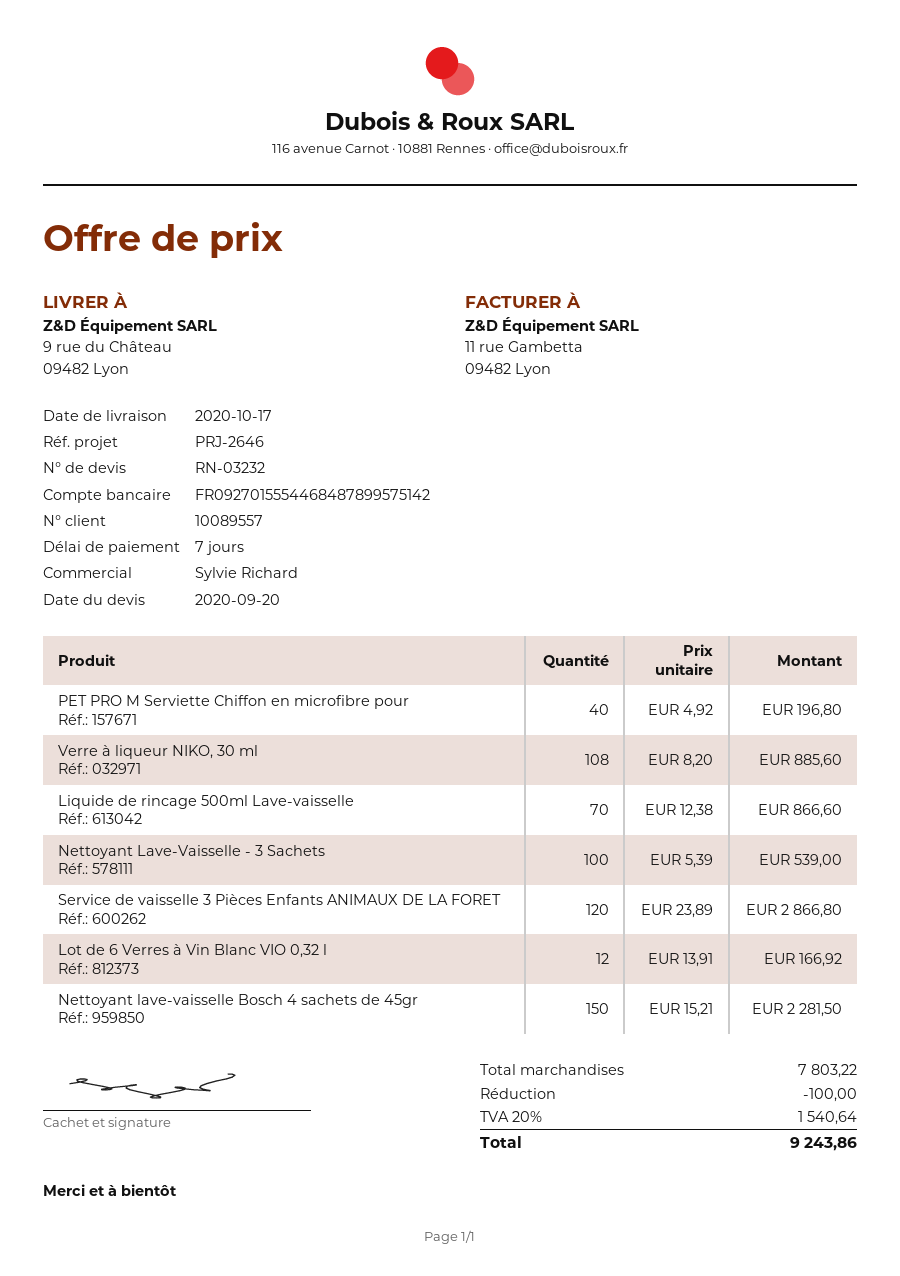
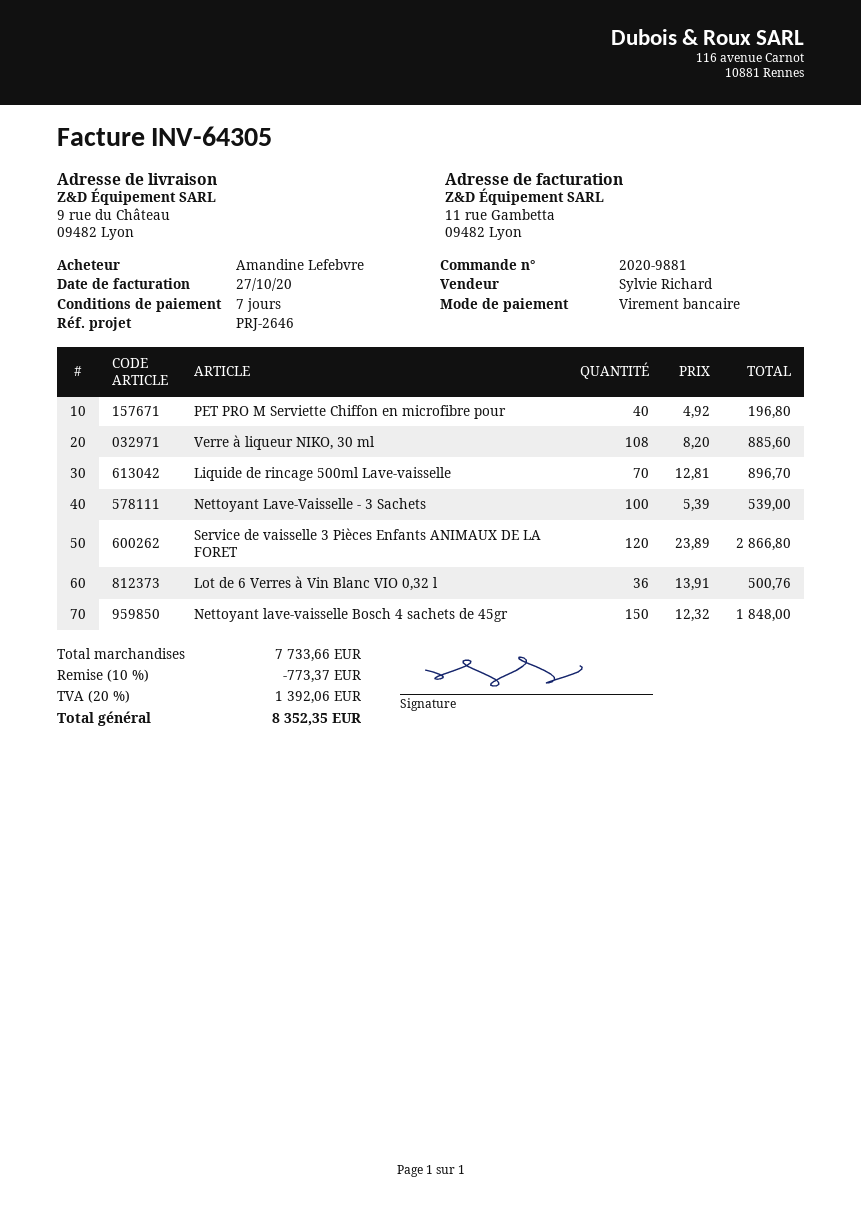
Liquide de rincage 500ml Lave-vaisselle: 70 x 12.38 = 866.60 -> 70 x 12.81 = 896.70
Lot de 6 Verres à Vin Blanc VIO 0,32 l: 12 x 13.91 = 166.92 -> 36 x 13.91 = 500.76
Nettoyant lave-vaisselle Bosch 4 sachets de 45gr: 150 x 15.21 = 2281.50 -> 150 x 12.32 = 1848.00
subtotal: 7803.22 -> 7733.66
discount: 100.00 -> 773.37
tax: 20% = 1540.64 -> 20% = 1392.06
total: 9243.86 -> 8352.35

